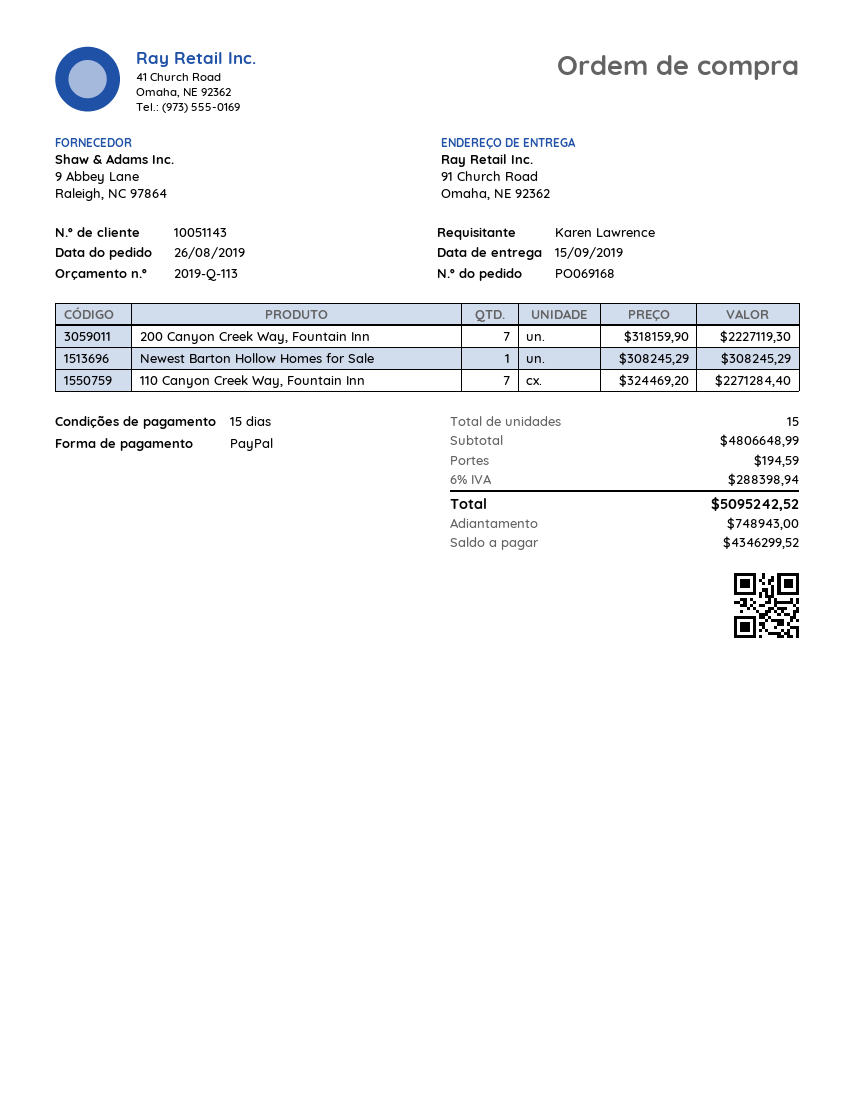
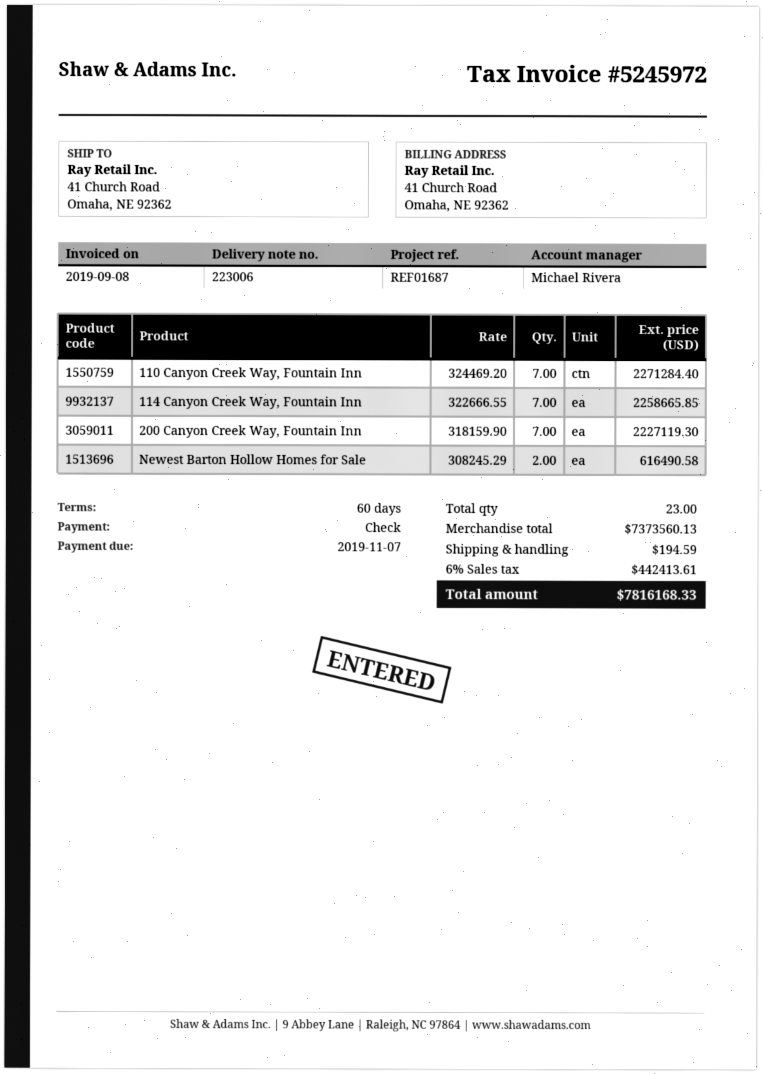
payment terms: 15 days -> 60 days
payment method: PayPal -> cheque
ship to: 91 Church Road, Omaha, NE 92362 -> 41 Church Road, Omaha, NE 92362
Newest Barton Hollow Homes for Sale: 1 x 308245.29 = 308245.29 -> 2 x 308245.29 = 616490.58
114 Canyon Creek Way, Fountain Inn: none -> 7 x 322666.55 = 2258665.85
total quantity: 15 -> 23
subtotal: 4806648.99 -> 7373560.13
tax: 6% = 288398.94 -> 6% = 442413.61
total: 5095242.52 -> 7816168.33

